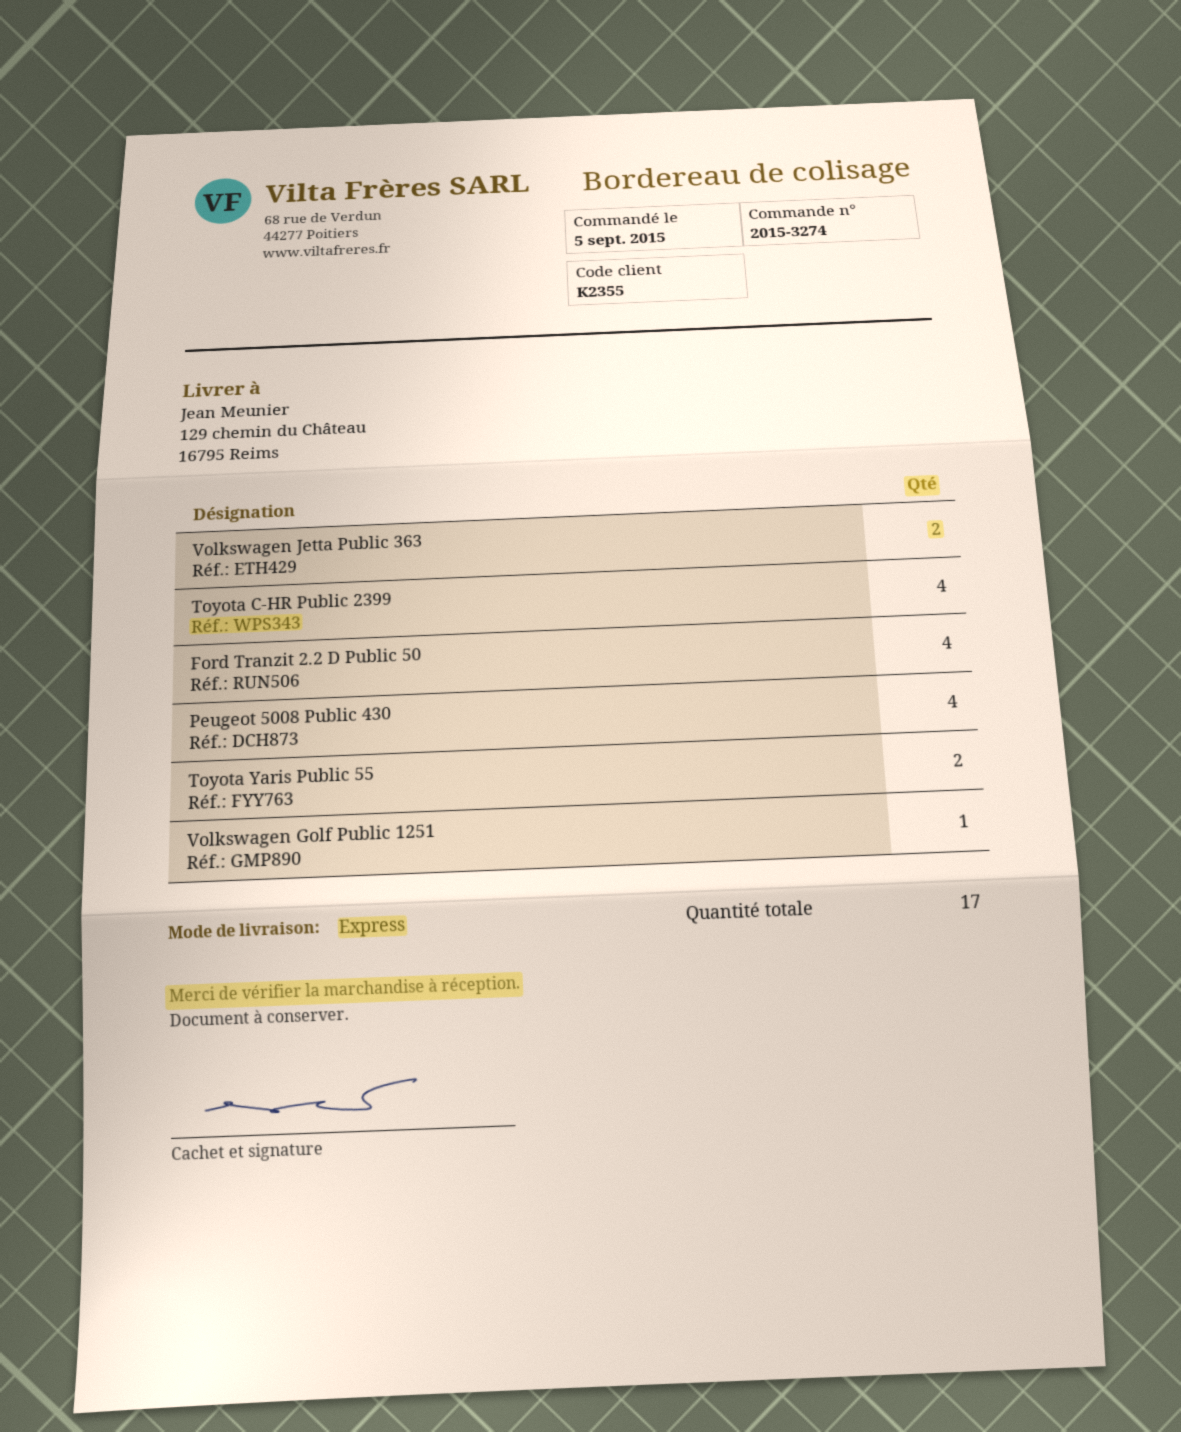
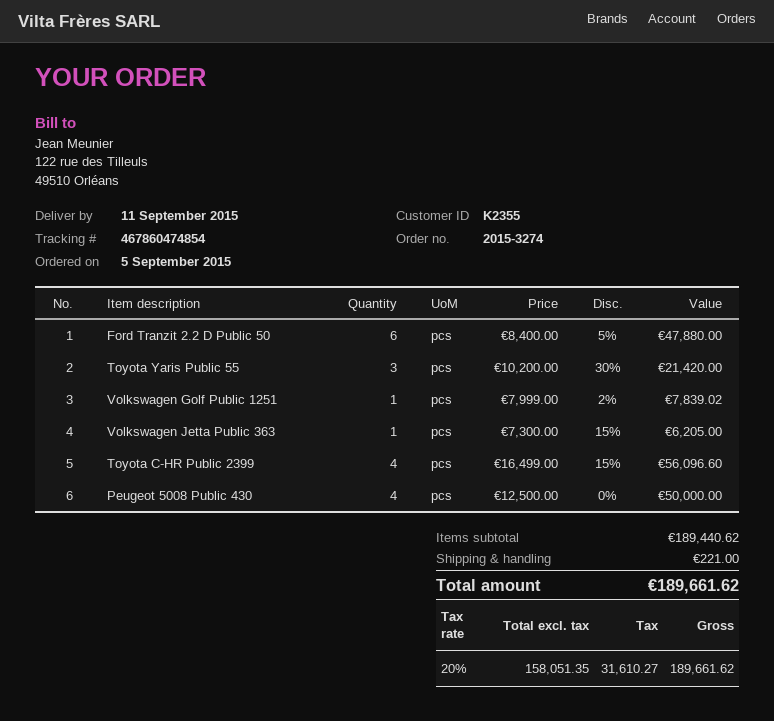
Volkswagen Jetta Public 363: 2 -> 1
Ford Tranzit 2.2 D Public 50: 4 -> 6
Toyota Yaris Public 55: 2 -> 3

